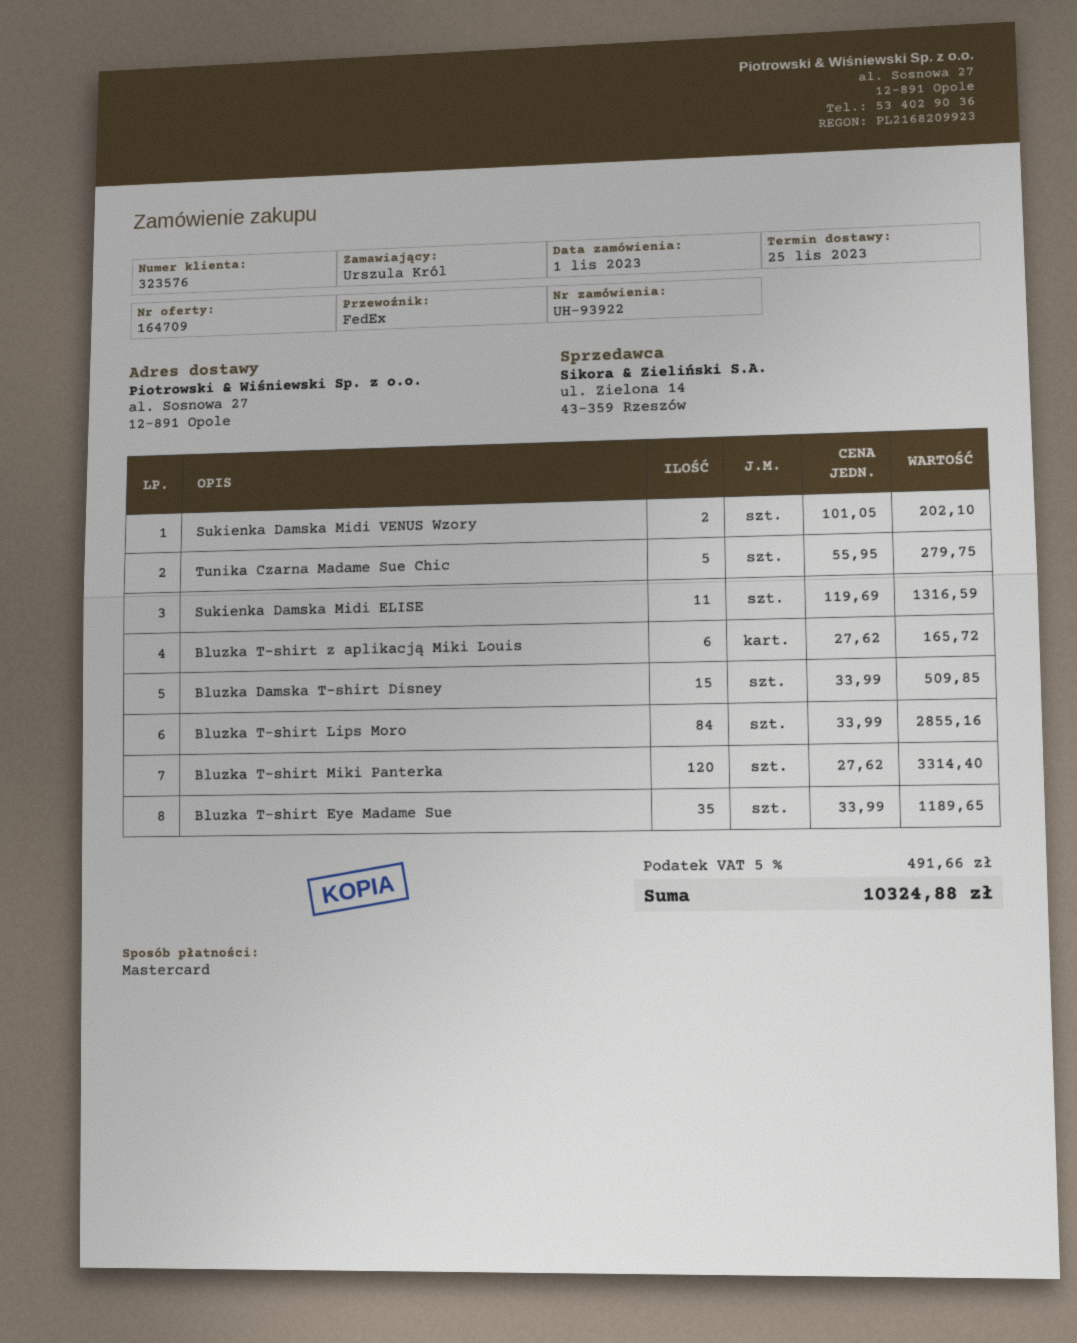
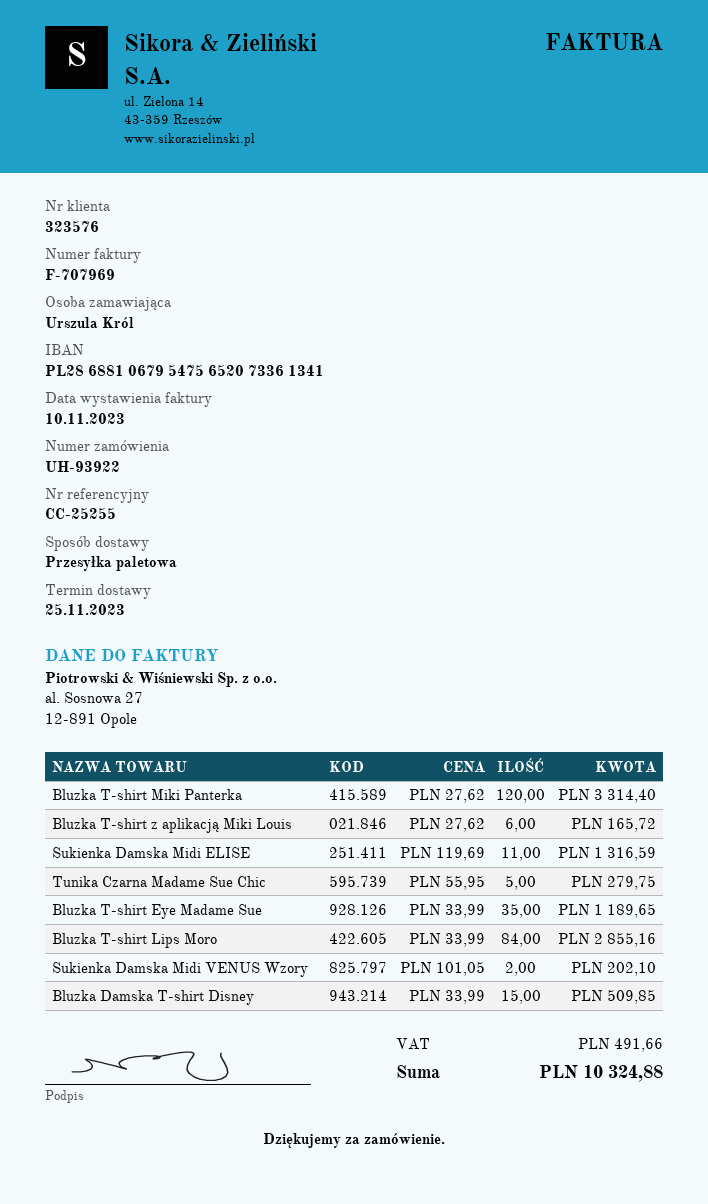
shipping method: FedEx -> pallet freight

